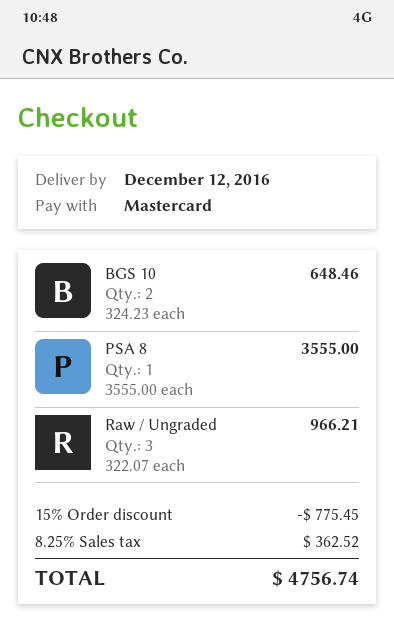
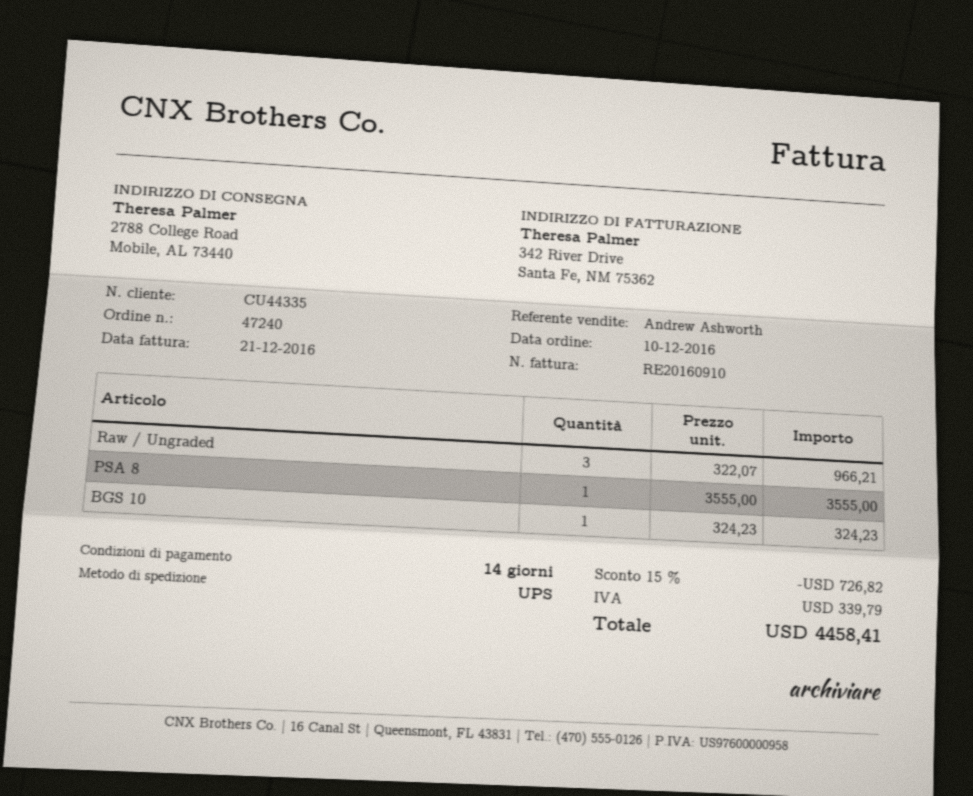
BGS 10: 2 x 324.23 = 648.46 -> 1 x 324.23 = 324.23
discount: 15% = 775.45 -> 15% = 726.82
tax: 362.52 -> 339.79
total: 4756.74 -> 4458.41

